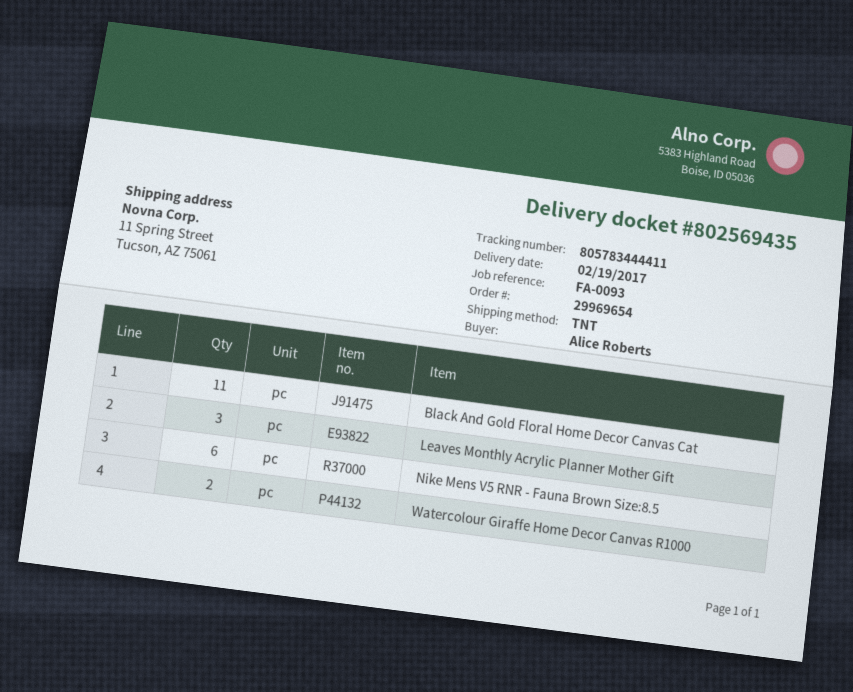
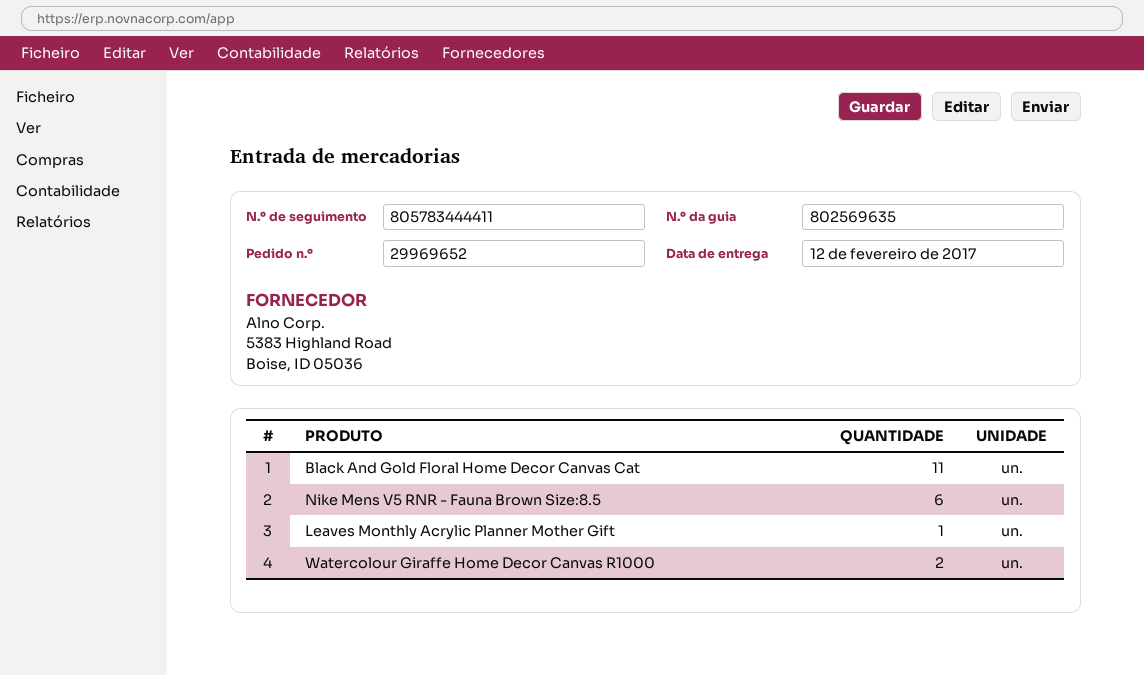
order number: 29969654 -> 29969652
delivery note number: 802569435 -> 802569635
delivery date: 2017-02-19 -> 2017-02-12
Leaves Monthly Acrylic Planner Mother Gift: 3 -> 1

